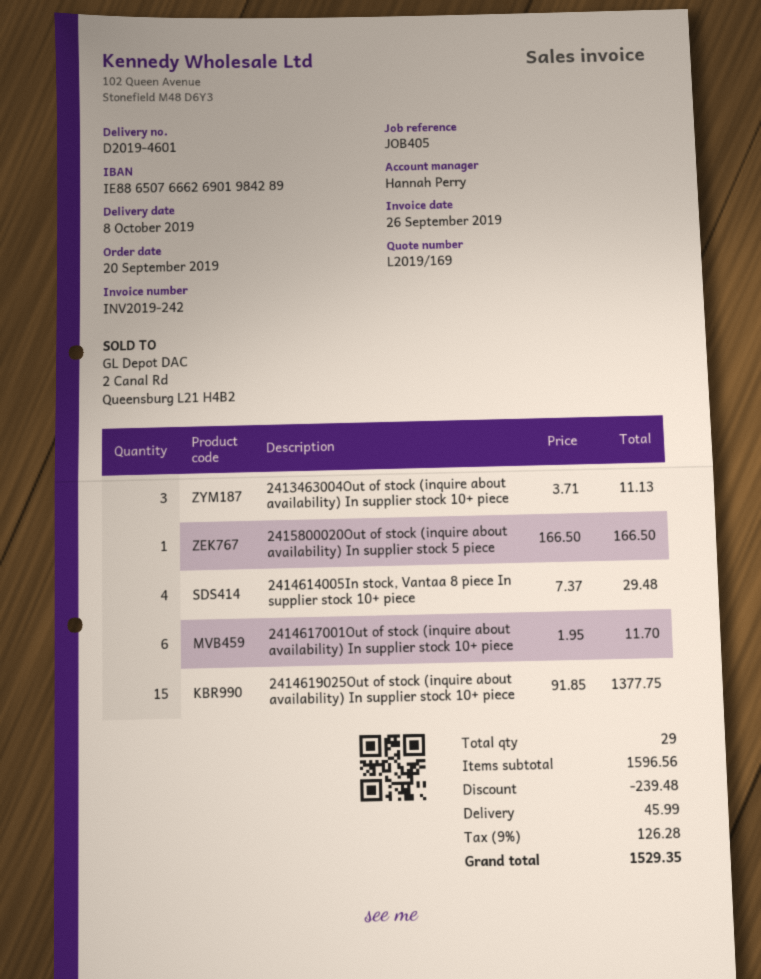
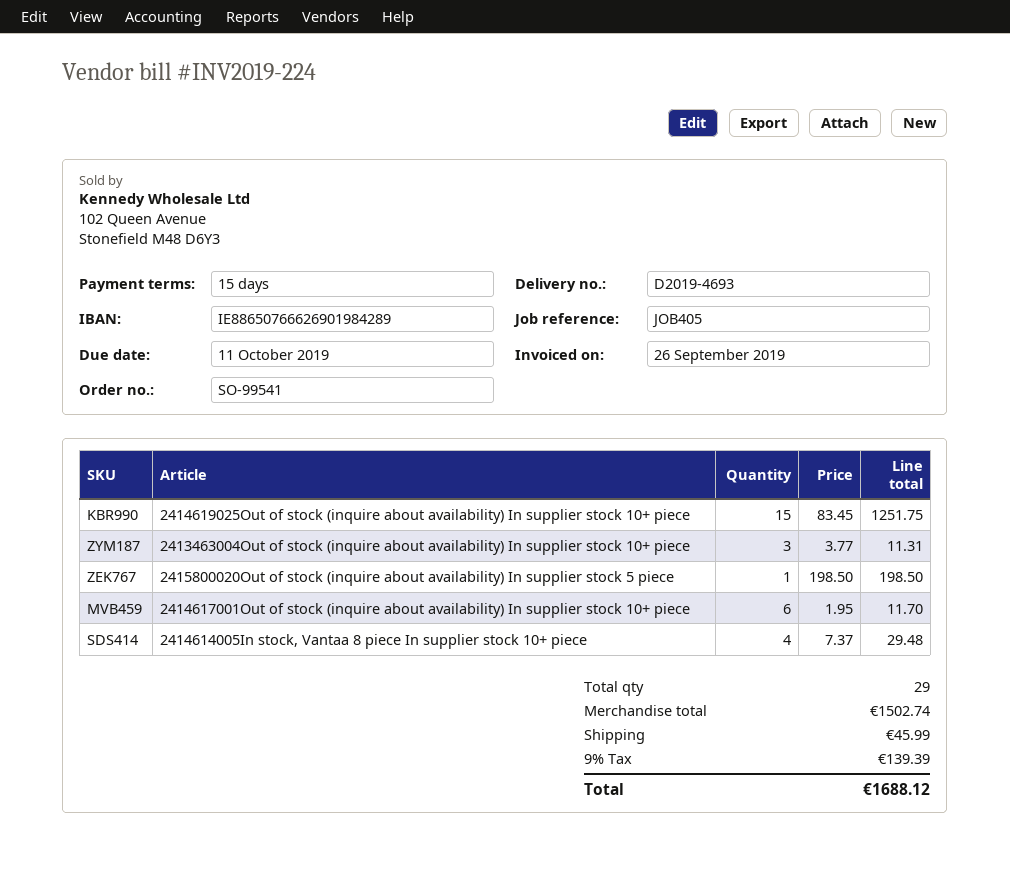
delivery note number: D2019-4601 -> D2019-4693
invoice number: INV2019-242 -> INV2019-224
2413463004Out of stock (inquire about availability) In supplier stock 10+ piece: 3 x 3.71 = 11.13 -> 3 x 3.77 = 11.31
2415800020Out of stock (inquire about availability) In supplier stock 5 piece: 1 x 166.50 = 166.50 -> 1 x 198.50 = 198.50
2414619025Out of stock (inquire about availability) In supplier stock 10+ piece: 15 x 91.85 = 1377.75 -> 15 x 83.45 = 1251.75
subtotal: 1596.56 -> 1502.74
discount: 239.48 -> none
tax: 9% = 126.28 -> 9% = 139.39
total: 1529.35 -> 1688.12

